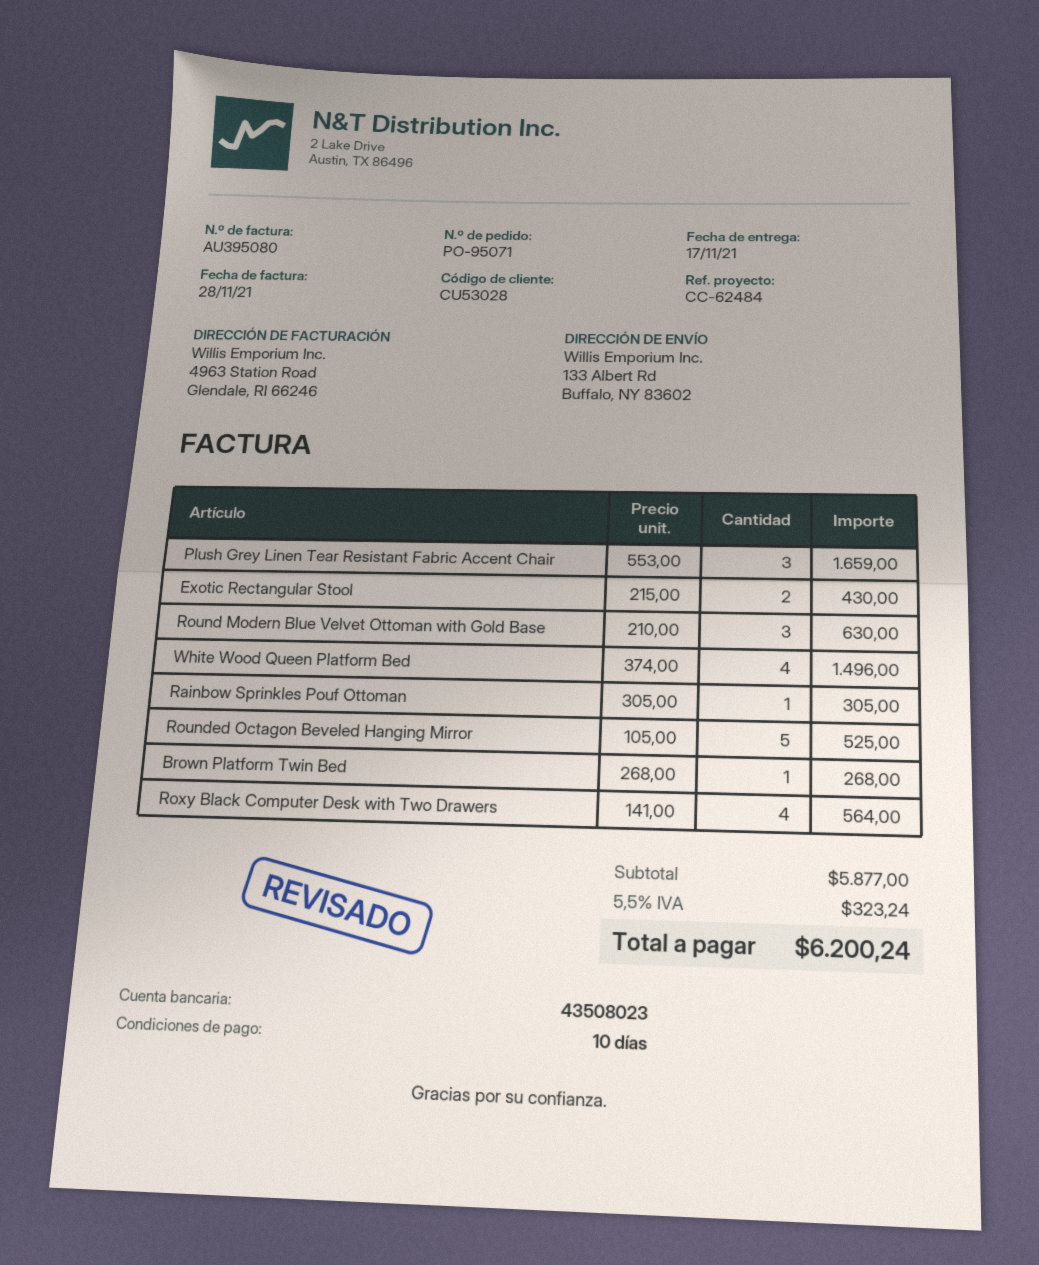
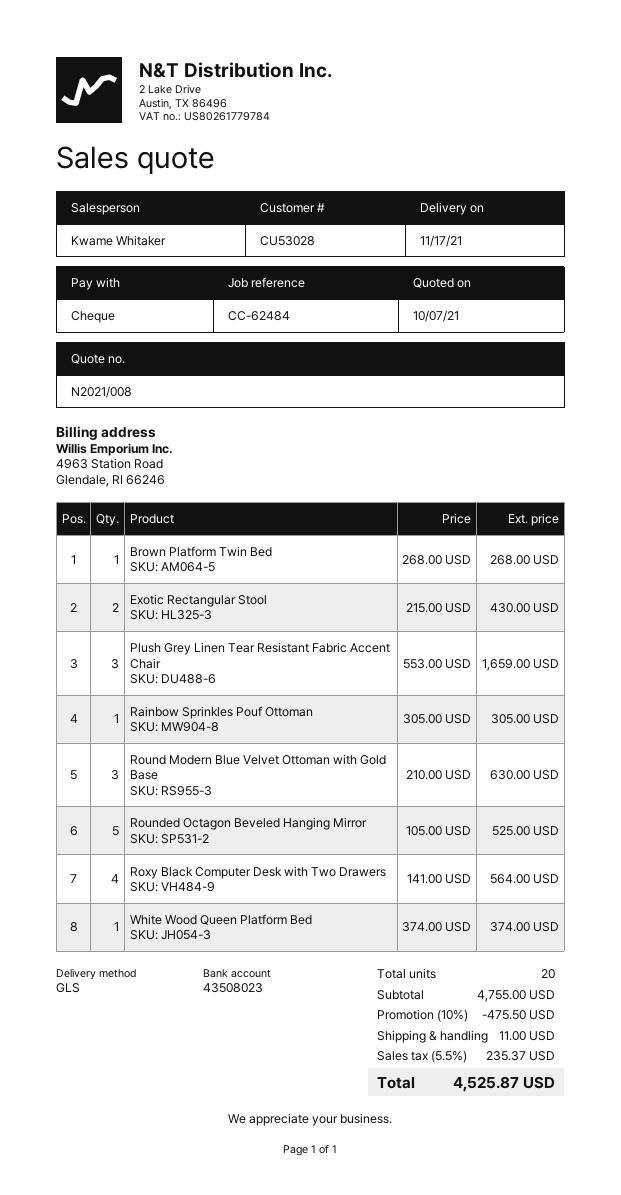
White Wood Queen Platform Bed: 4 x 374.00 = 1496.00 -> 1 x 374.00 = 374.00
subtotal: 5877.00 -> 4755.00
discount: none -> 10% = 475.50
shipping: none -> 11.00
tax: 5.5% = 323.24 -> 5.5% = 235.37
total: 6200.24 -> 4525.87

